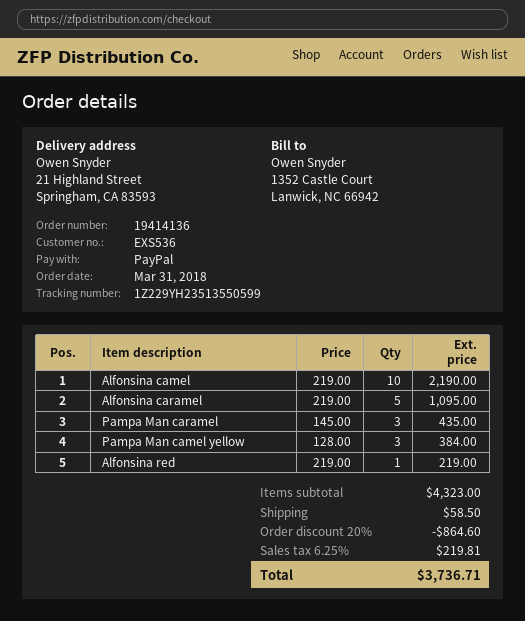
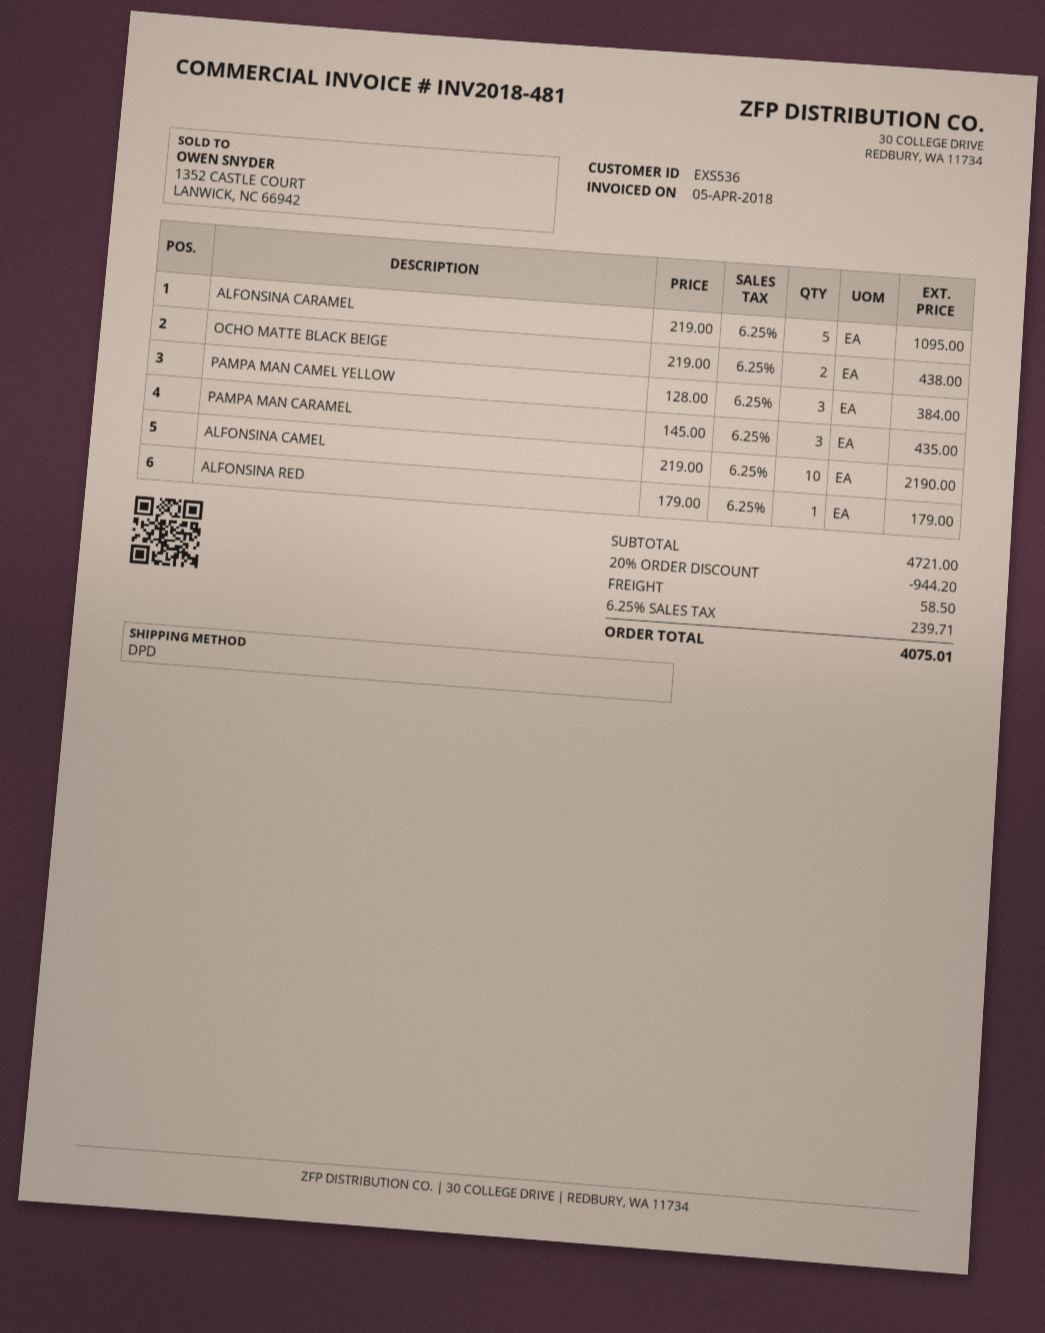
Alfonsina red: 1 x 219.00 = 219.00 -> 1 x 179.00 = 179.00
OCHO MATTE BLACK BEIGE: none -> 2 x 219.00 = 438.00
subtotal: 4323.00 -> 4721.00
discount: 20% = 864.60 -> 20% = 944.20
tax: 6.25% = 219.81 -> 6.25% = 239.71
total: 3736.71 -> 4075.01

